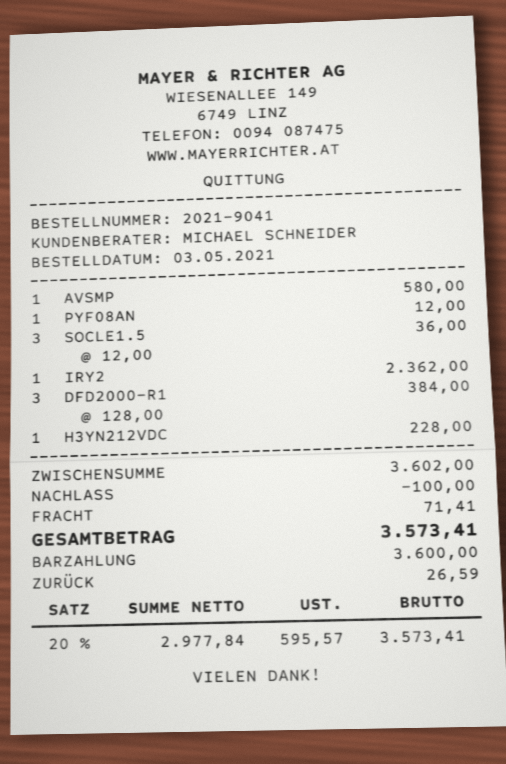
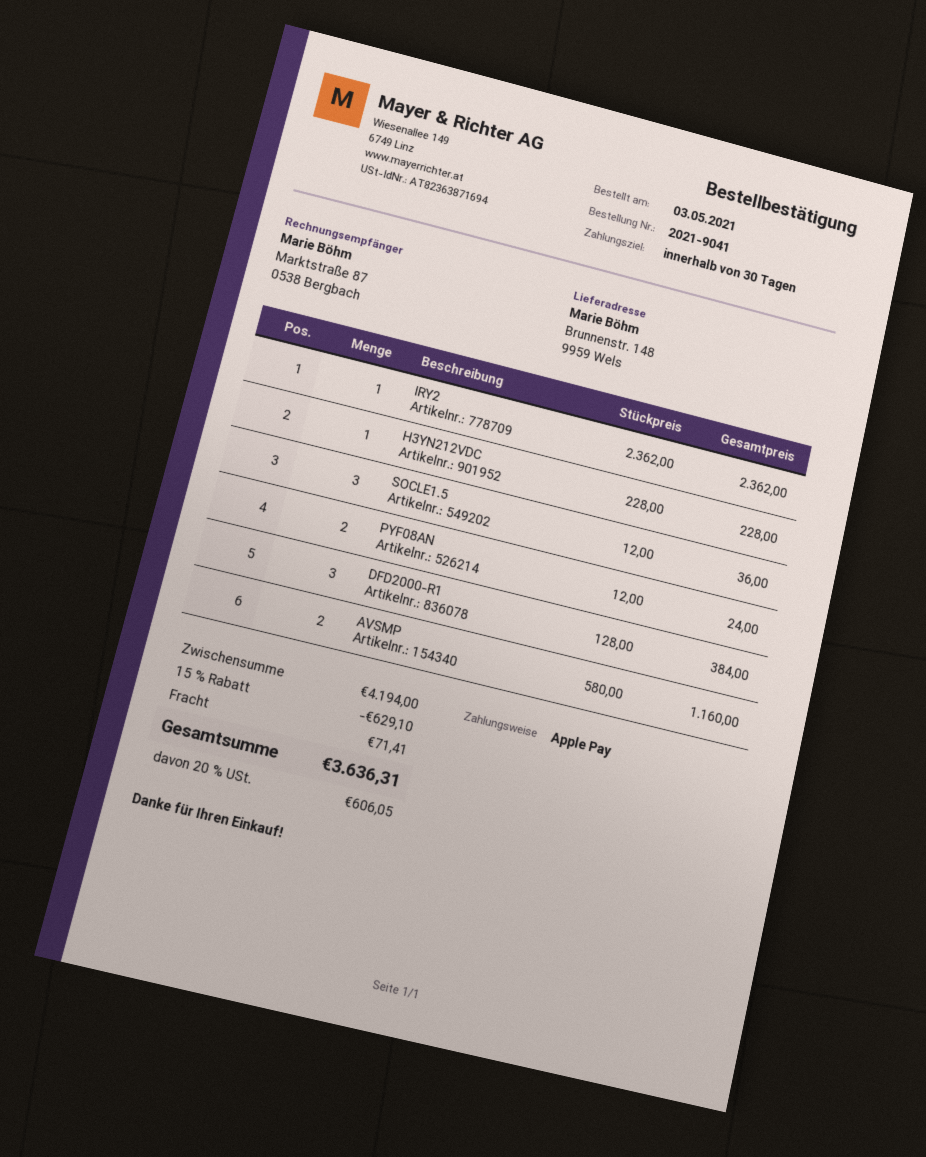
payment method: cash -> Apple Pay
AVSMP: 1 x 580.00 = 580.00 -> 2 x 580.00 = 1160.00
PYF08AN: 1 x 12.00 = 12.00 -> 2 x 12.00 = 24.00
subtotal: 3602.00 -> 4194.00
discount: 100.00 -> 629.10
tax: 20% = 595.57 -> 20% = 606.05
total: 3573.41 -> 3636.31

